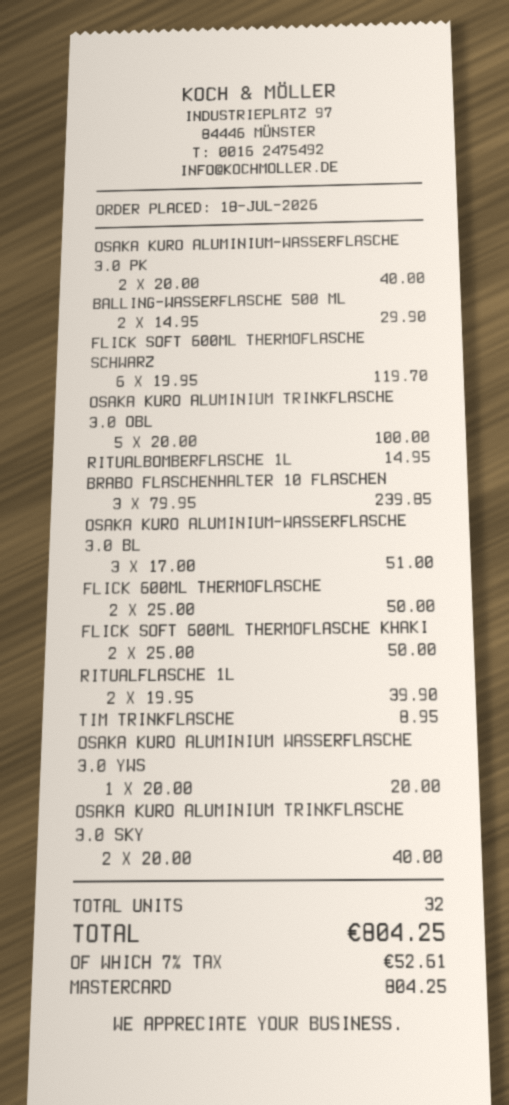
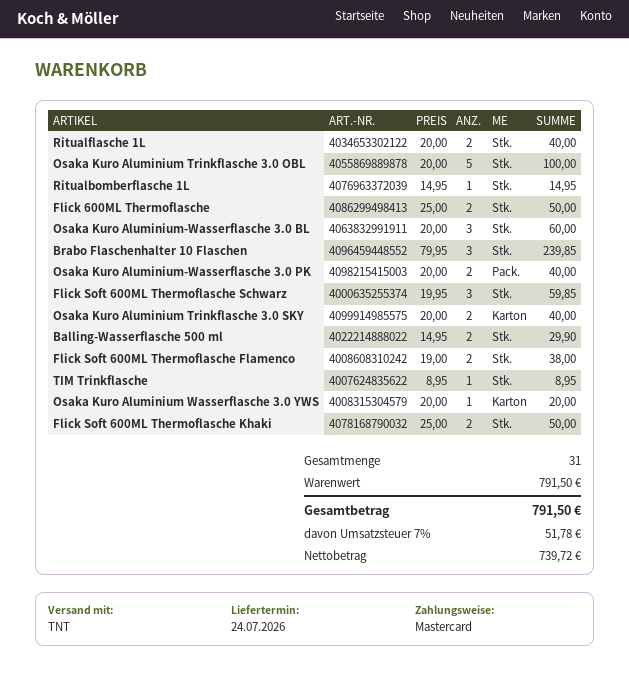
FLICK SOFT 600ML THERMOFLASCHE SCHWARZ: 6 x 19.95 = 119.70 -> 3 x 19.95 = 59.85
OSAKA KURO ALUMINIUM-WASSERFLASCHE 3.0 BL: 3 x 17.00 = 51.00 -> 3 x 20.00 = 60.00
RITUALFLASCHE 1L: 2 x 19.95 = 39.90 -> 2 x 20.00 = 40.00
Flick Soft 600ML Thermoflasche Flamenco: none -> 2 x 19.00 = 38.00
total quantity: 32 -> 31
tax: 7% = 52.61 -> 7% = 51.78
total: 804.25 -> 791.50

